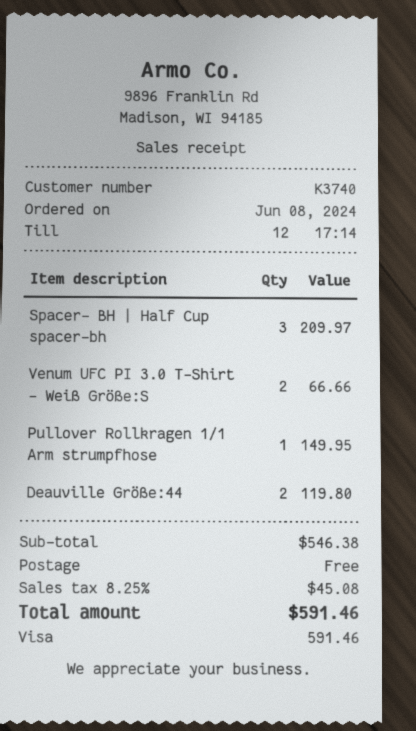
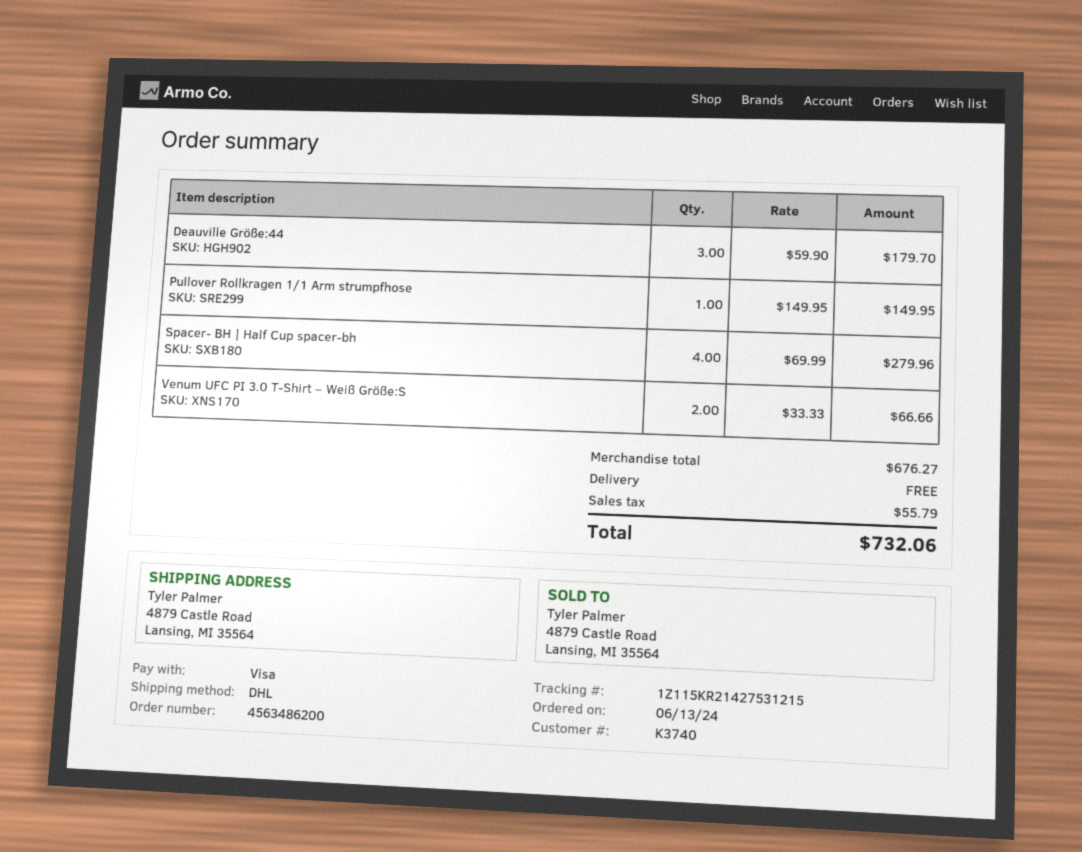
order date: 2024-06-08 -> 2024-06-13
Spacer- BH | Half Cup spacer-bh: 3 for 209.97 -> 4 for 279.96
Deauville Größe:44: 2 for 119.80 -> 3 for 179.70
subtotal: 546.38 -> 676.27
tax: 45.08 -> 55.79
total: 591.46 -> 732.06

